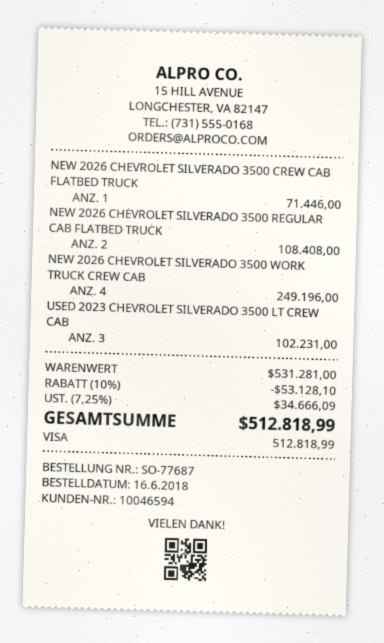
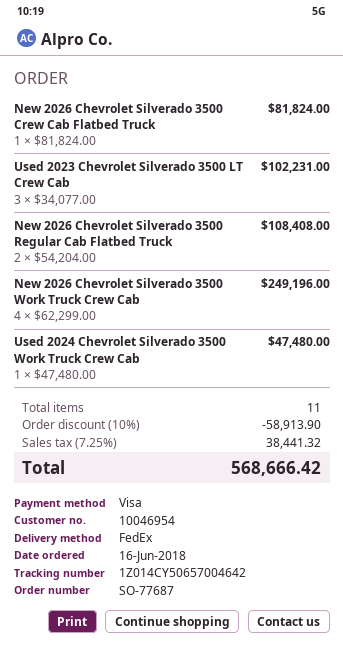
customer number: 10046594 -> 10046954
NEW 2026 CHEVROLET SILVERADO 3500 CREW CAB FLATBED TRUCK: 1 for 71446.00 -> 1 for 81824.00
Used 2024 Chevrolet Silverado 3500 Work Truck Crew Cab: none -> 1 for 47480.00
discount: 10% = 53128.10 -> 10% = 58913.90
tax: 7.25% = 34666.09 -> 7.25% = 38441.32
total: 512818.99 -> 568666.42

